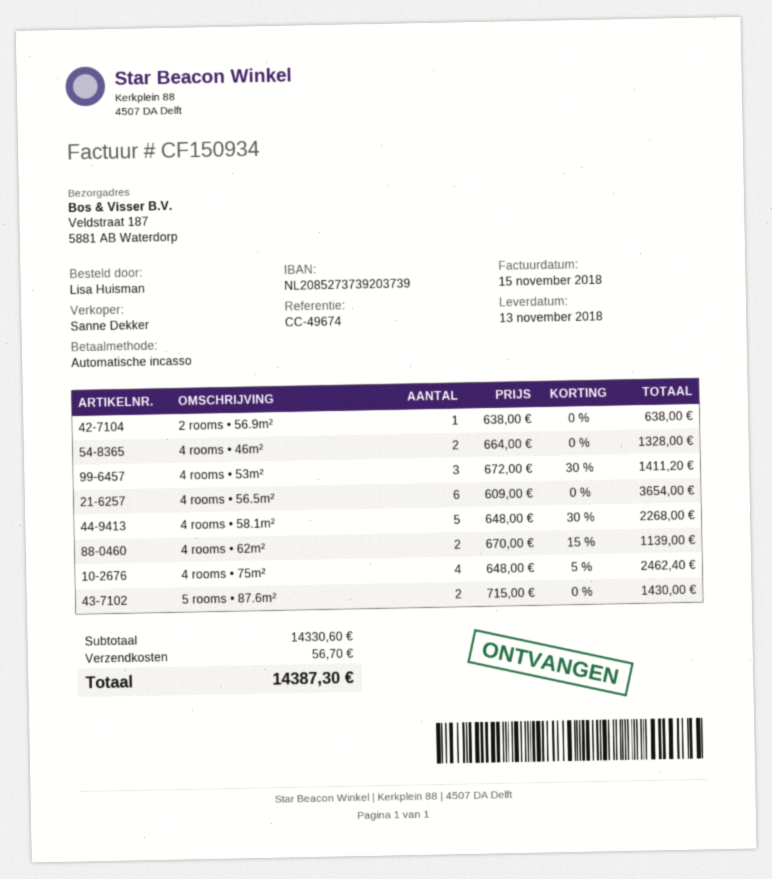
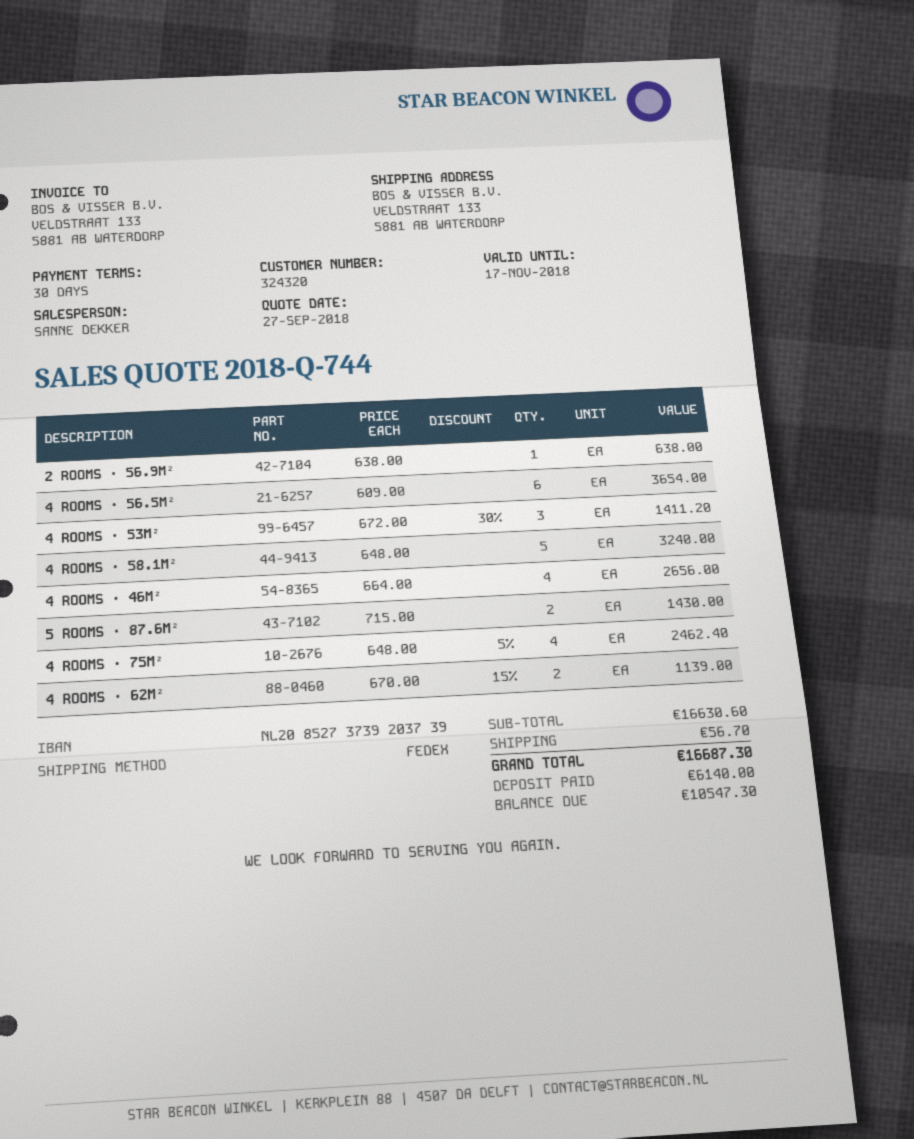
ship to: Veldstraat 187, 5881 AB Waterdorp -> VELDSTRAAT 133, 5881 AB WATERDORP
4 rooms • 46m²: 2 x 664.00 = 1328.00 -> 4 x 664.00 = 2656.00
4 rooms • 58.1m²: 5 x 648.00 - 30% = 2268.00 -> 5 x 648.00 = 3240.00
subtotal: 14330.60 -> 16630.60
total: 14387.30 -> 16687.30

